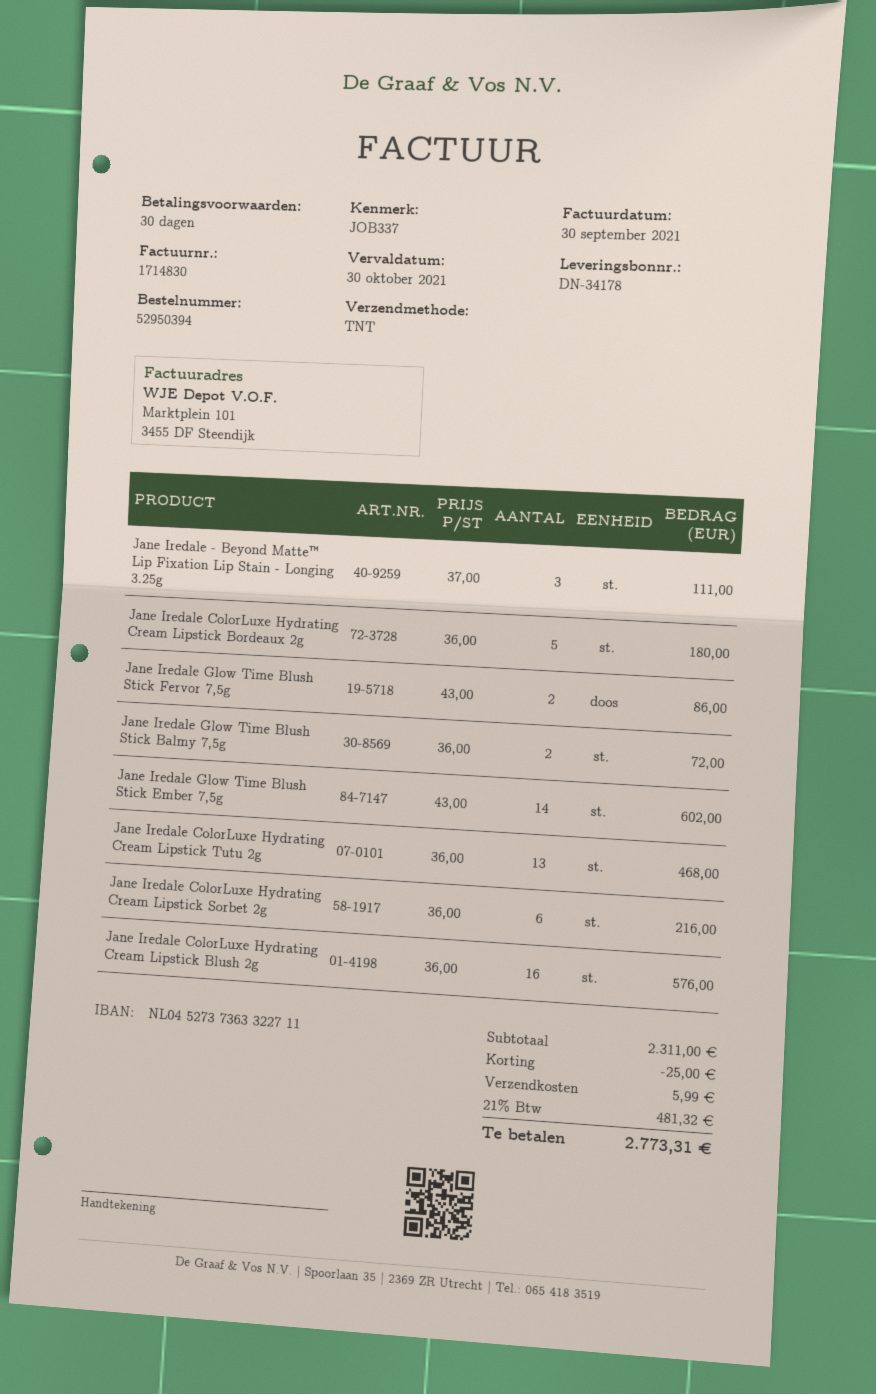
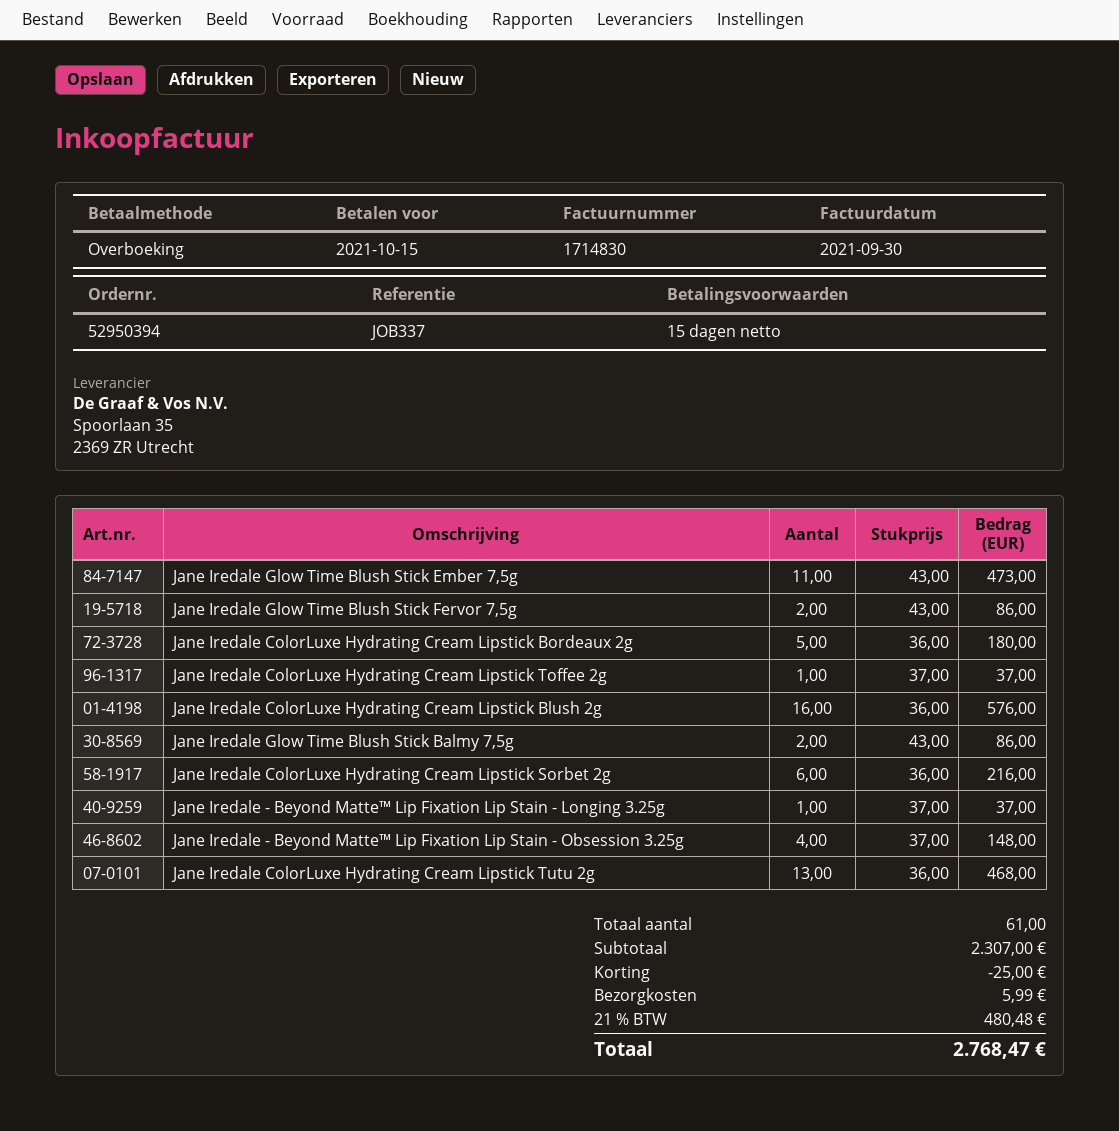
payment terms: 30 days -> 15 days
due date: 2021-10-30 -> 2021-10-15
Jane Iredale - Beyond Matte™ Lip Fixation Lip Stain - Longing 3.25g: 3 x 37.00 = 111.00 -> 1 x 37.00 = 37.00
Jane Iredale Glow Time Blush Stick Balmy 7,5g: 2 x 36.00 = 72.00 -> 2 x 43.00 = 86.00
Jane Iredale Glow Time Blush Stick Ember 7,5g: 14 x 43.00 = 602.00 -> 11 x 43.00 = 473.00
Jane Iredale ColorLuxe Hydrating Cream Lipstick Toffee 2g: none -> 1 x 37.00 = 37.00
Jane Iredale - Beyond Matte™ Lip Fixation Lip Stain - Obsession 3.25g: none -> 4 x 37.00 = 148.00
subtotal: 2311.00 -> 2307.00
tax: 21% = 481.32 -> 21% = 480.48
total: 2773.31 -> 2768.47

